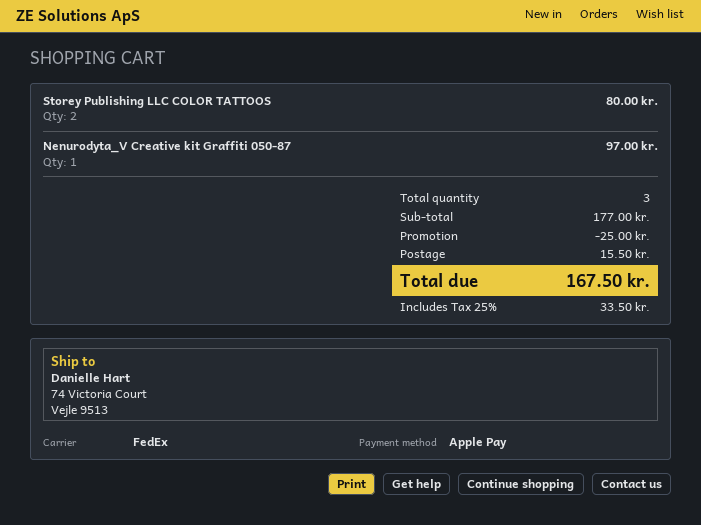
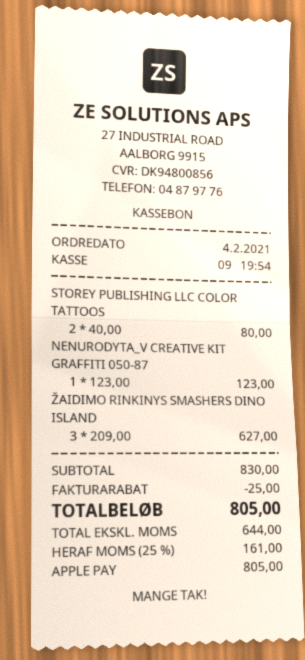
Nenurodyta_V Creative kit Graffiti 050-87: 1 for 97.00 -> 1 for 123.00
ŽAIDIMO RINKINYS SMASHERS DINO ISLAND: none -> 3 for 627.00
subtotal: 177.00 -> 830.00
shipping: 15.50 -> none
tax: 25% = 33.50 -> 25% = 161.00
total: 167.50 -> 805.00

